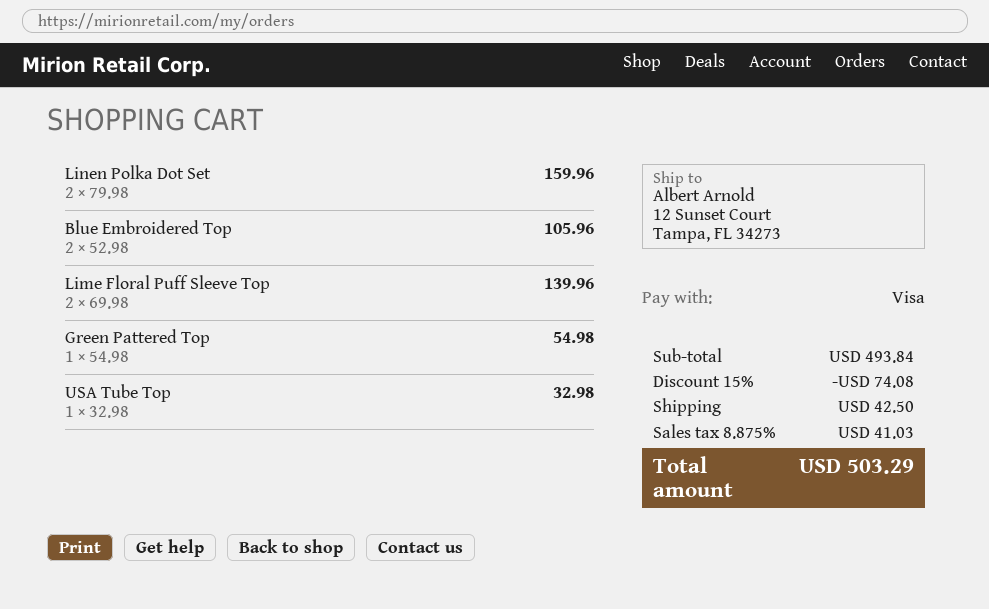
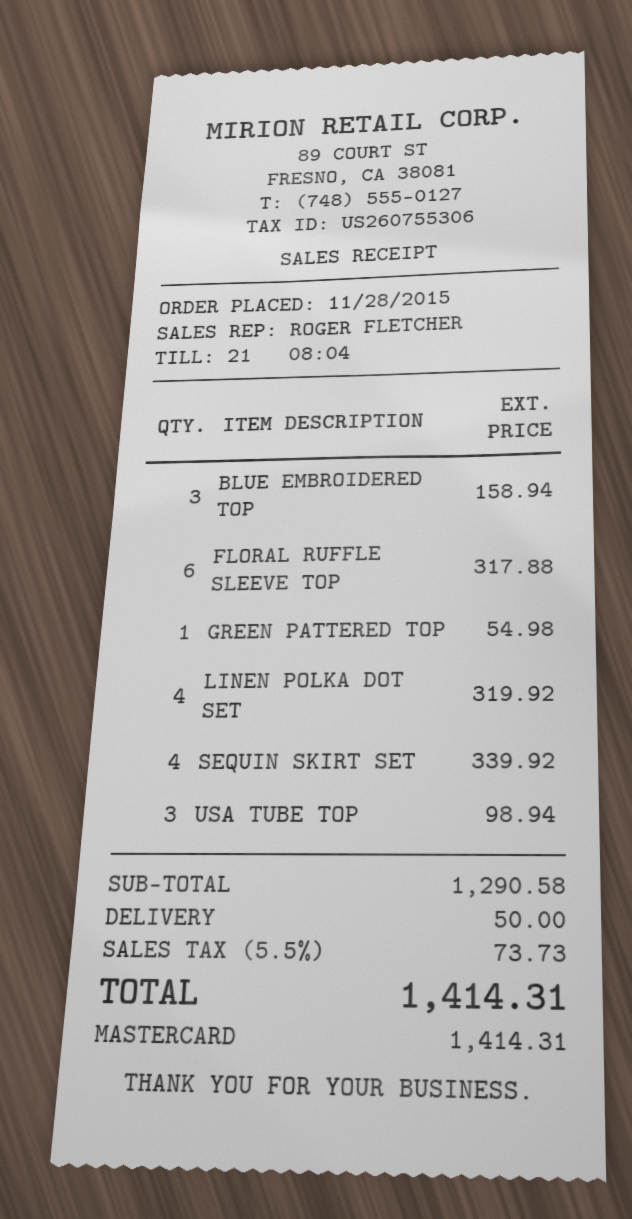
payment method: Visa -> Mastercard
Linen Polka Dot Set: 2 for 159.96 -> 4 for 319.92
Blue Embroidered Top: 2 for 105.96 -> 3 for 158.94
Lime Floral Puff Sleeve Top: 2 for 139.96 -> none
USA Tube Top: 1 for 32.98 -> 3 for 98.94
FLORAL RUFFLE SLEEVE TOP: none -> 6 for 317.88
SEQUIN SKIRT SET: none -> 4 for 339.92
subtotal: 493.84 -> 1290.58
discount: 15% = 74.08 -> none
shipping: 42.50 -> 50.00
tax: 8.875% = 41.03 -> 5.5% = 73.73
total: 503.29 -> 1414.31

